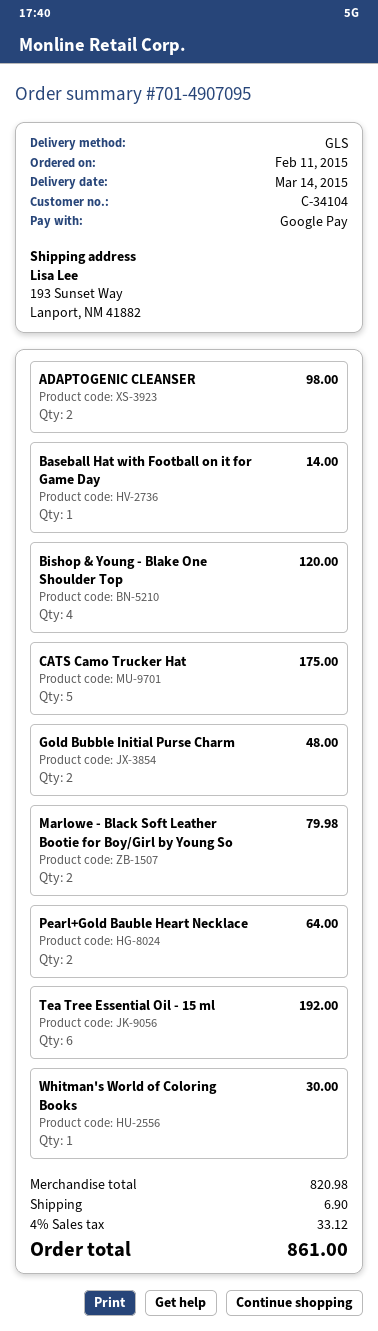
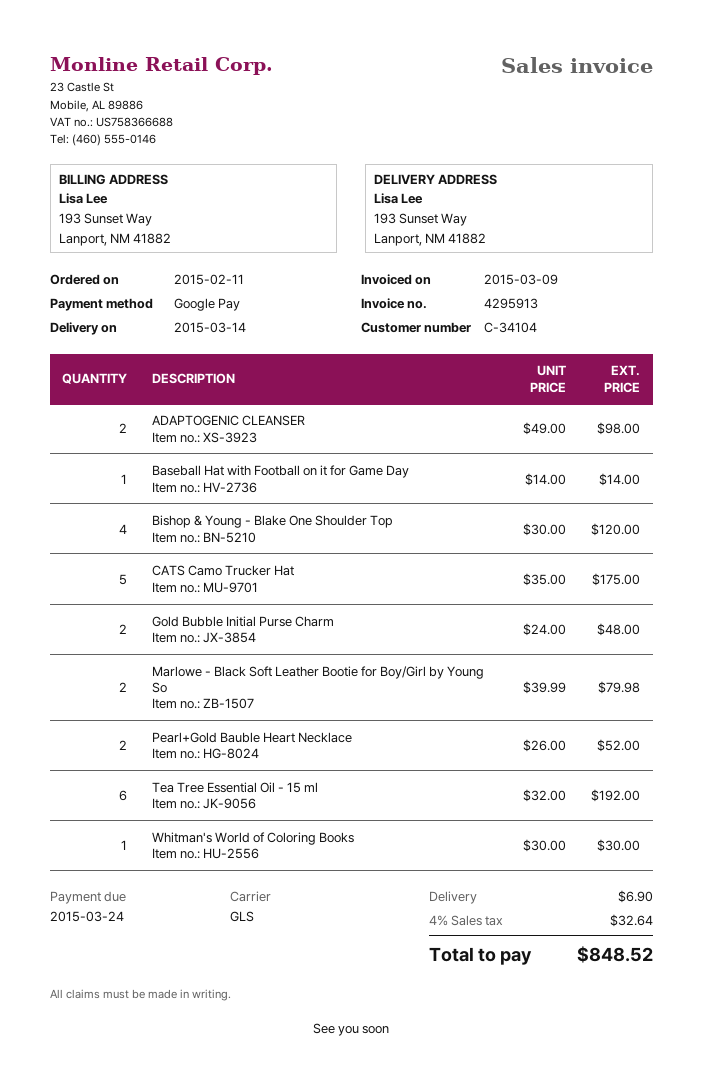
Pearl+Gold Bauble Heart Necklace: 2 for 64.00 -> 2 for 52.00
tax: 4% = 33.12 -> 4% = 32.64
total: 861.00 -> 848.52

